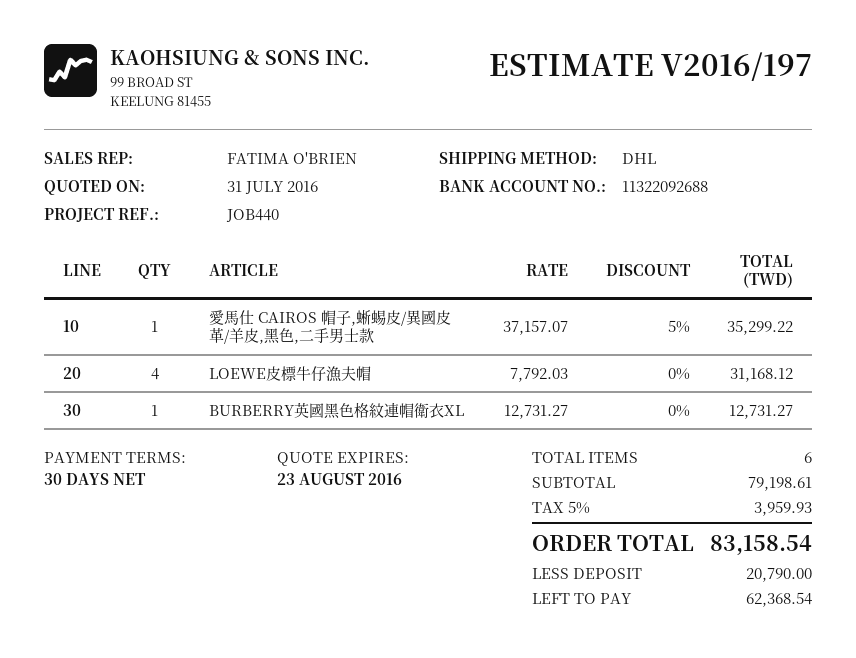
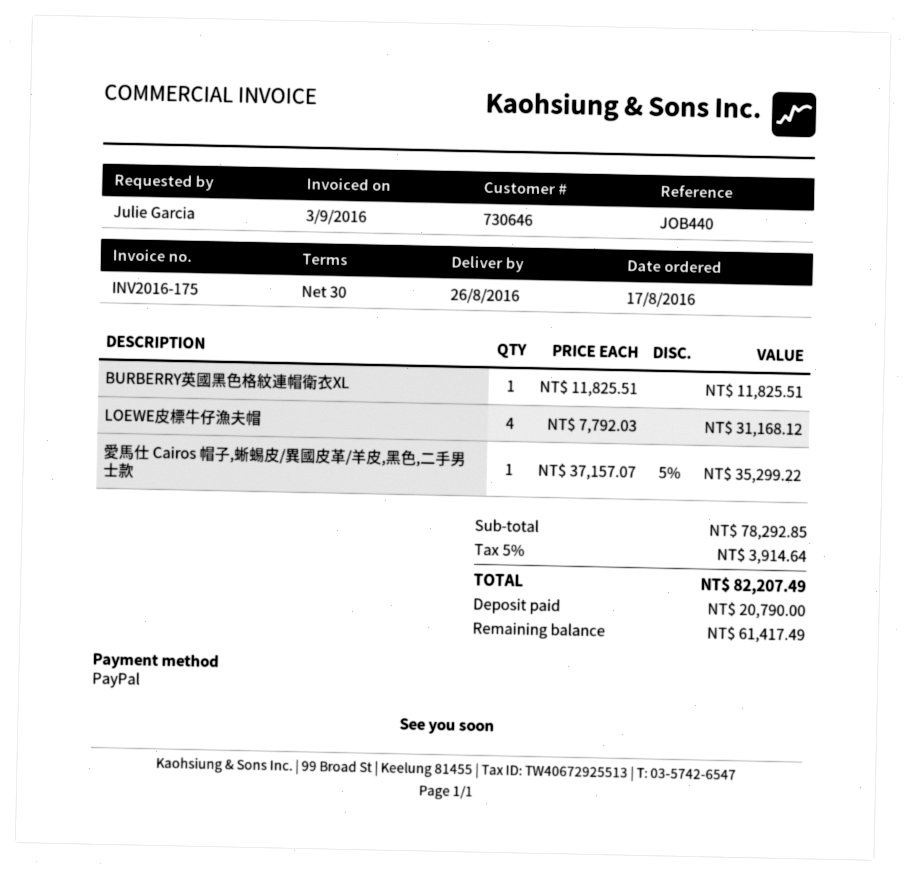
BURBERRY英國黑色格紋連帽衛衣XL: 1 x 12731.27 = 12731.27 -> 1 x 11825.51 = 11825.51
subtotal: 79198.61 -> 78292.85
tax: 5% = 3959.93 -> 5% = 3914.64
total: 83158.54 -> 82207.49
balance: 62368.54 -> 61417.49

